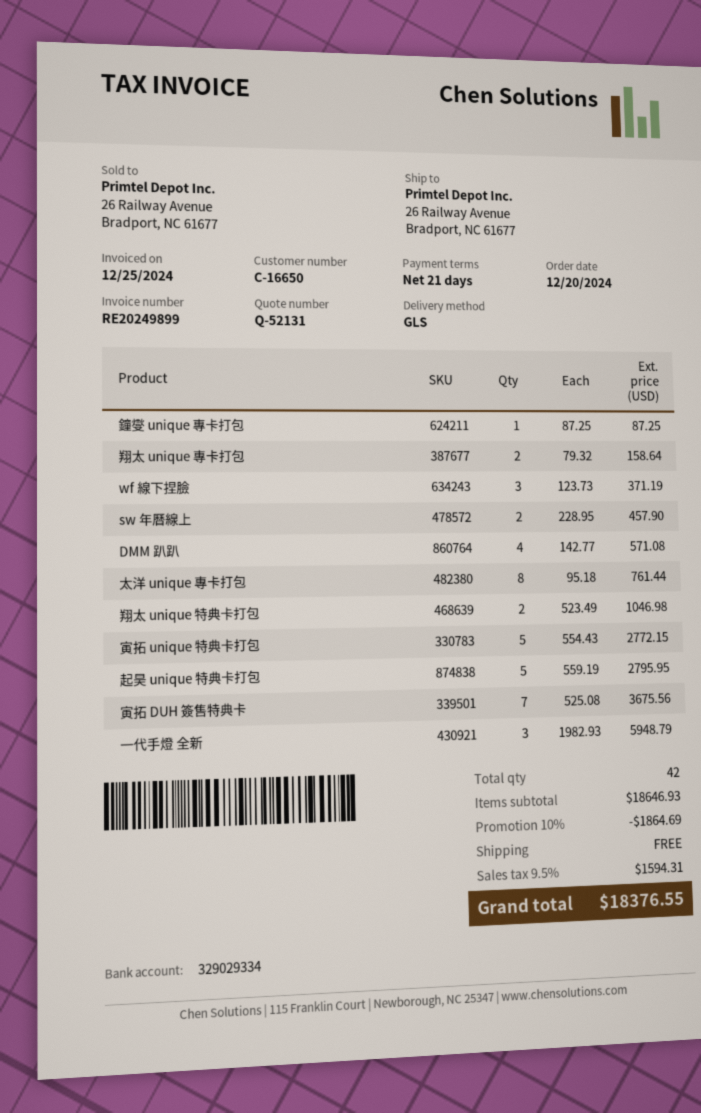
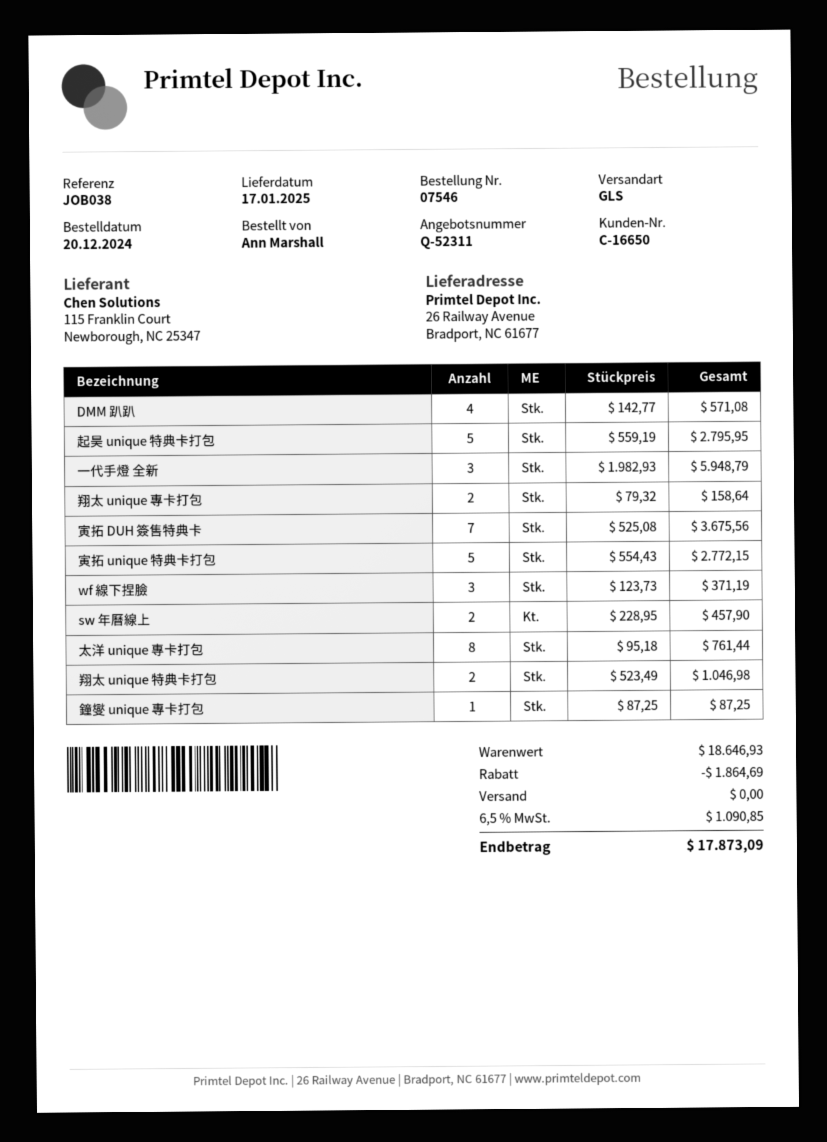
quote number: Q-52131 -> Q-52311
tax: 9.5% = 1594.31 -> 6.5% = 1090.85
total: 18376.55 -> 17873.09

